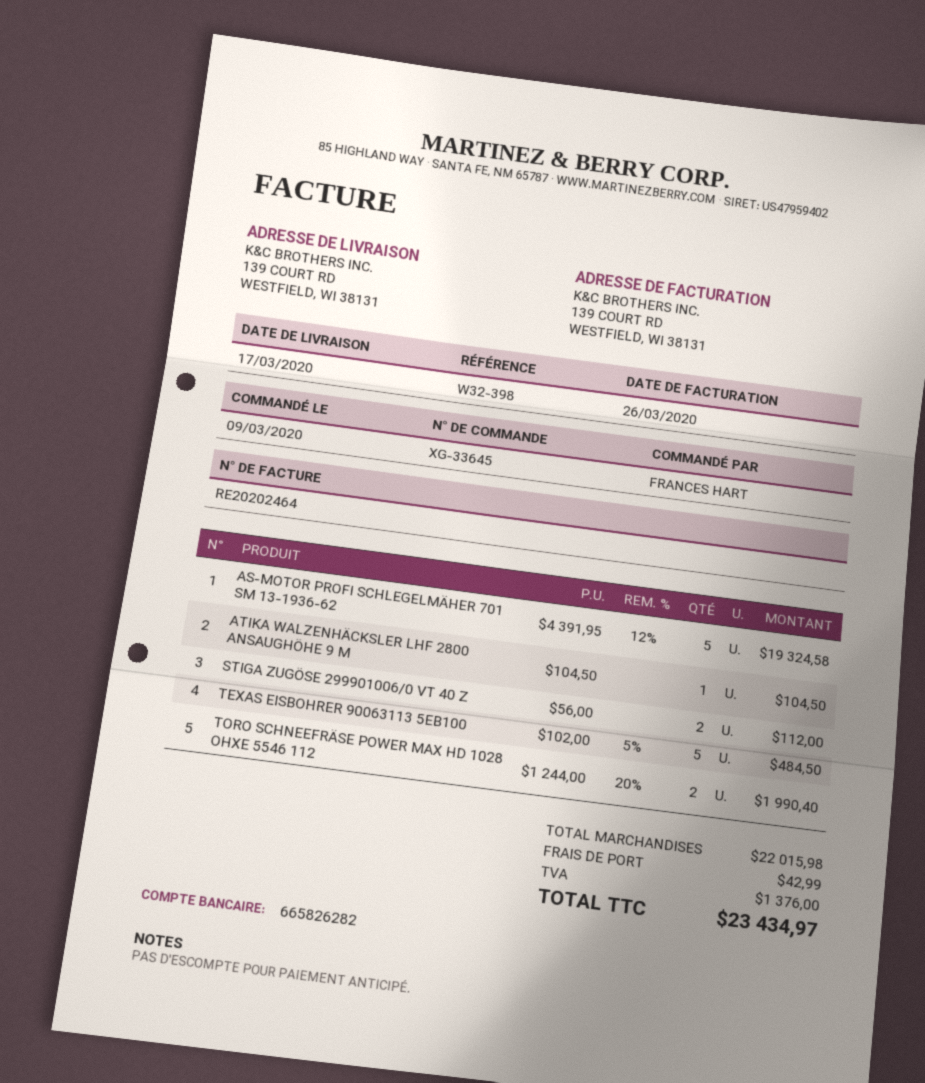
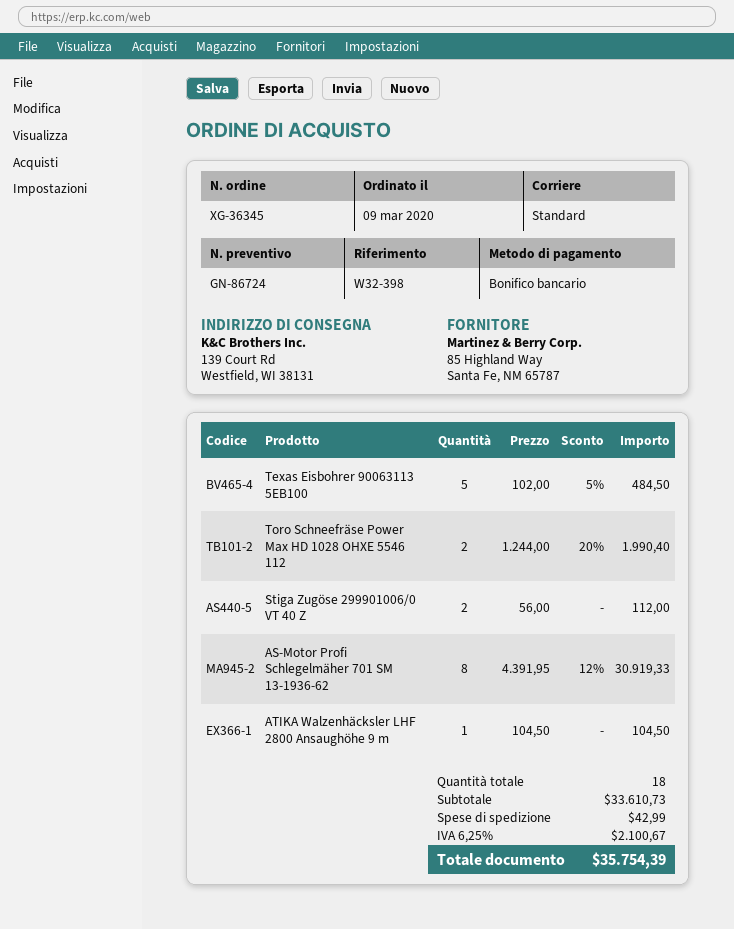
order number: XG-33645 -> XG-36345
AS-MOTOR PROFI SCHLEGELMÄHER 701 SM 13-1936-62: 5 x 4391.95 - 12% = 19324.58 -> 8 x 4391.95 - 12% = 30919.33
subtotal: 22015.98 -> 33610.73
tax: 1376.00 -> 2100.67
total: 23434.97 -> 35754.39

